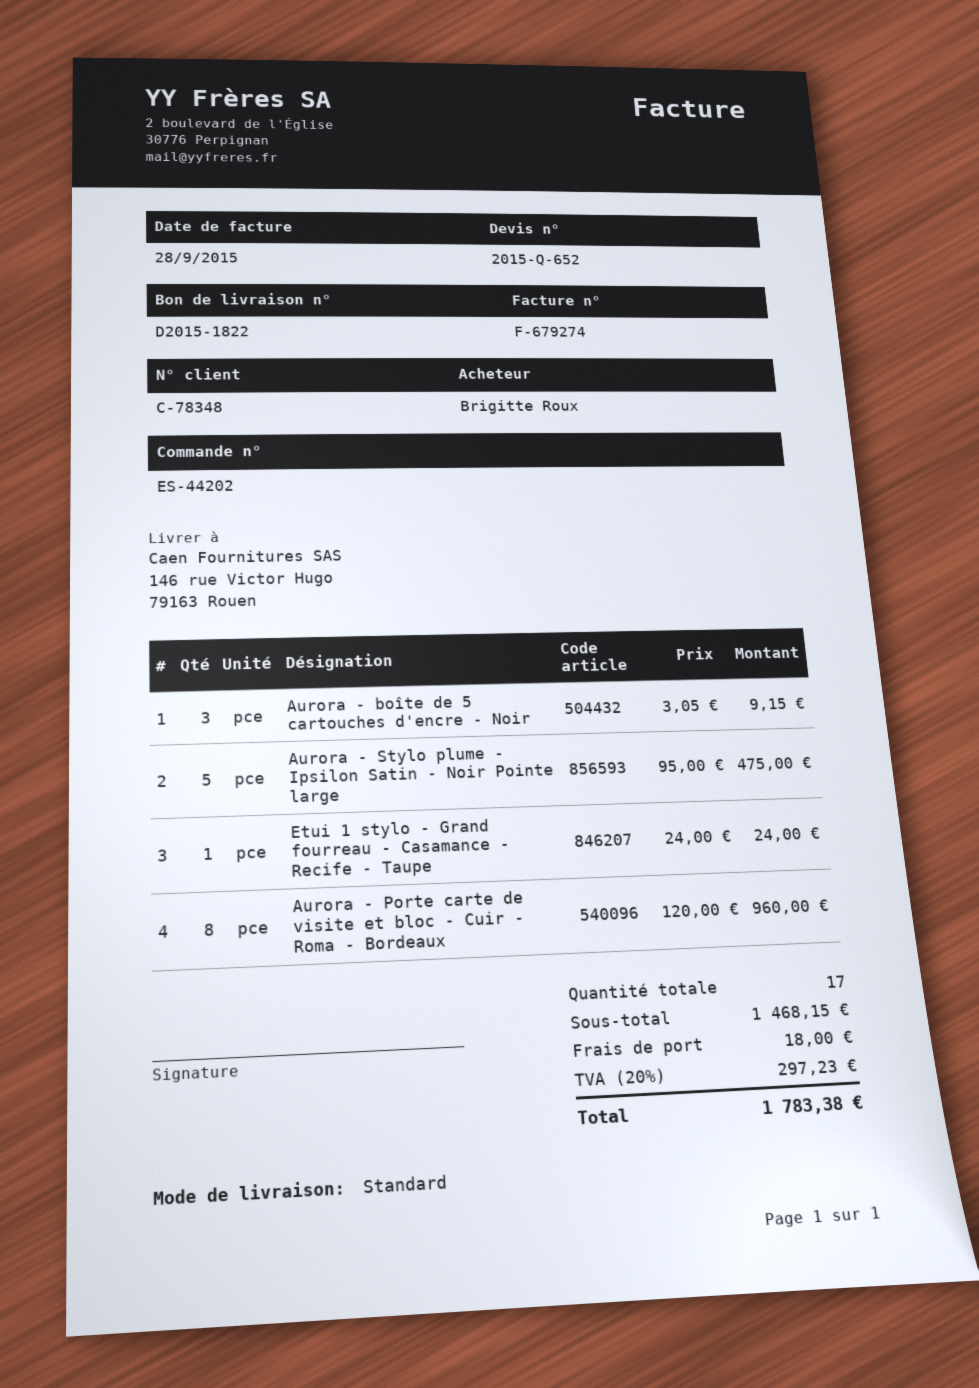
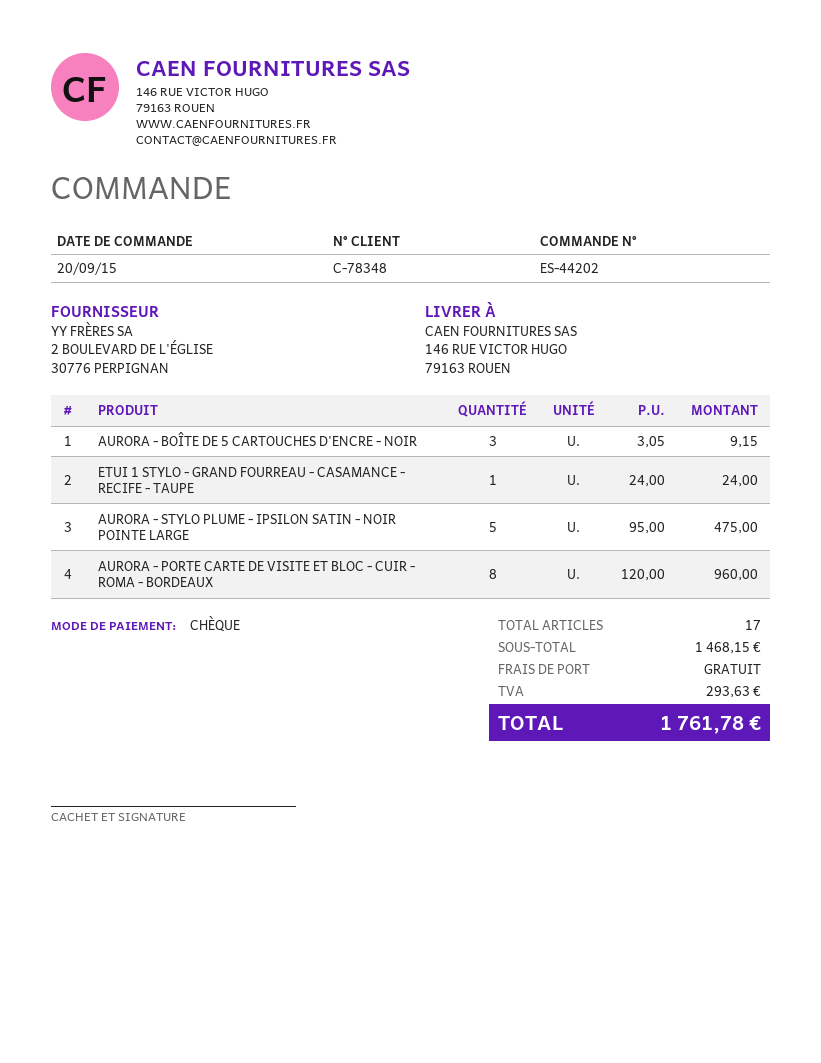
shipping: 18.00 -> 0.00
tax: 297.23 -> 293.63
total: 1783.38 -> 1761.78

